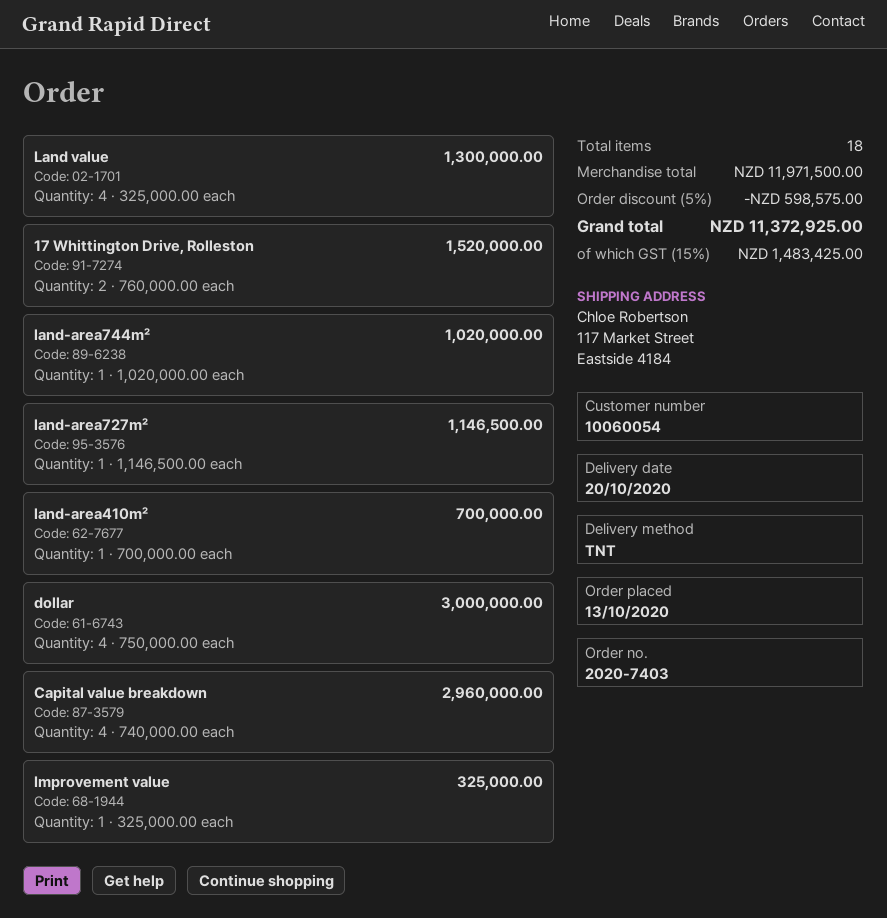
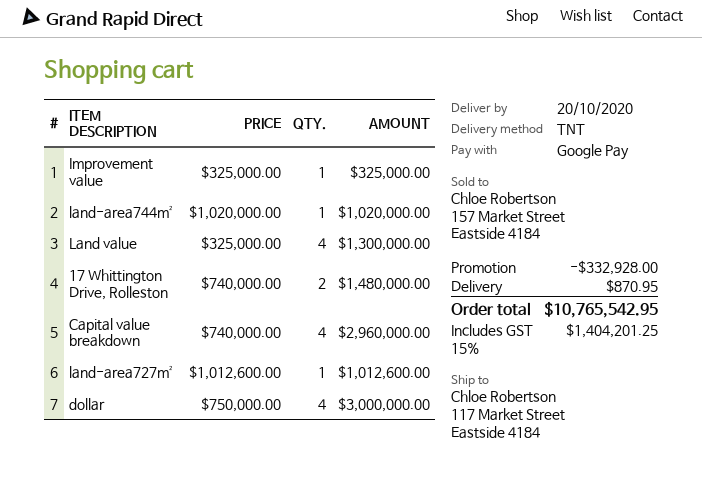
17 Whittington Drive, Rolleston: 2 x 760000.00 = 1520000.00 -> 2 x 740000.00 = 1480000.00
land-area727m²: 1 x 1146500.00 = 1146500.00 -> 1 x 1012600.00 = 1012600.00
land-area410m²: 1 x 700000.00 = 700000.00 -> none
discount: 598575.00 -> 332928.00
shipping: none -> 870.95
tax: 15% = 1483425.00 -> 15% = 1404201.25
total: 11372925.00 -> 10765542.95

